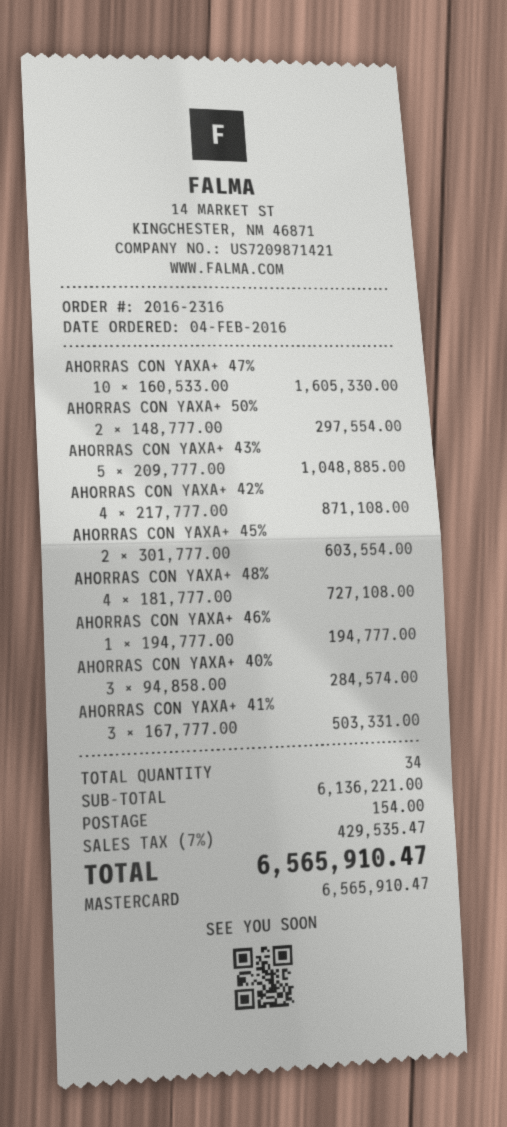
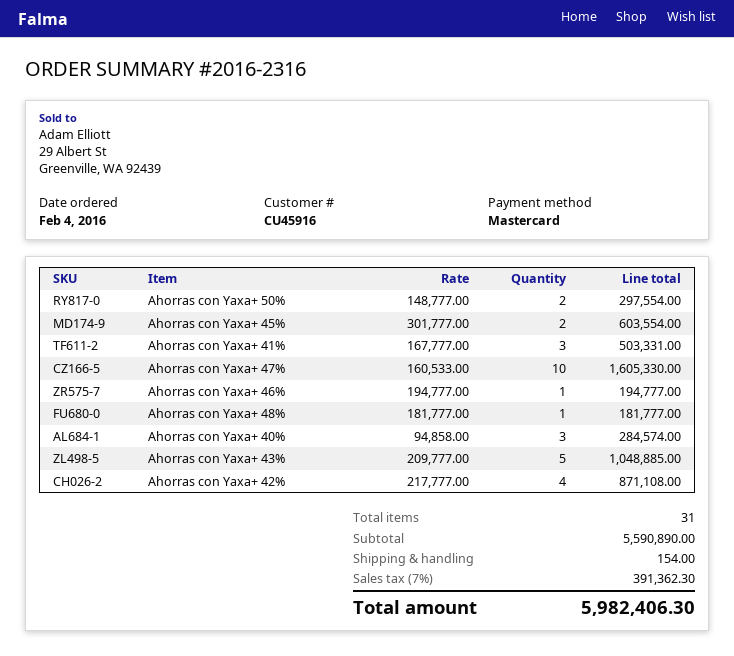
AHORRAS CON YAXA+ 48%: 4 x 181777.00 = 727108.00 -> 1 x 181777.00 = 181777.00
total quantity: 34 -> 31
subtotal: 6136221.00 -> 5590890.00
tax: 7% = 429535.47 -> 7% = 391362.30
total: 6565910.47 -> 5982406.30

